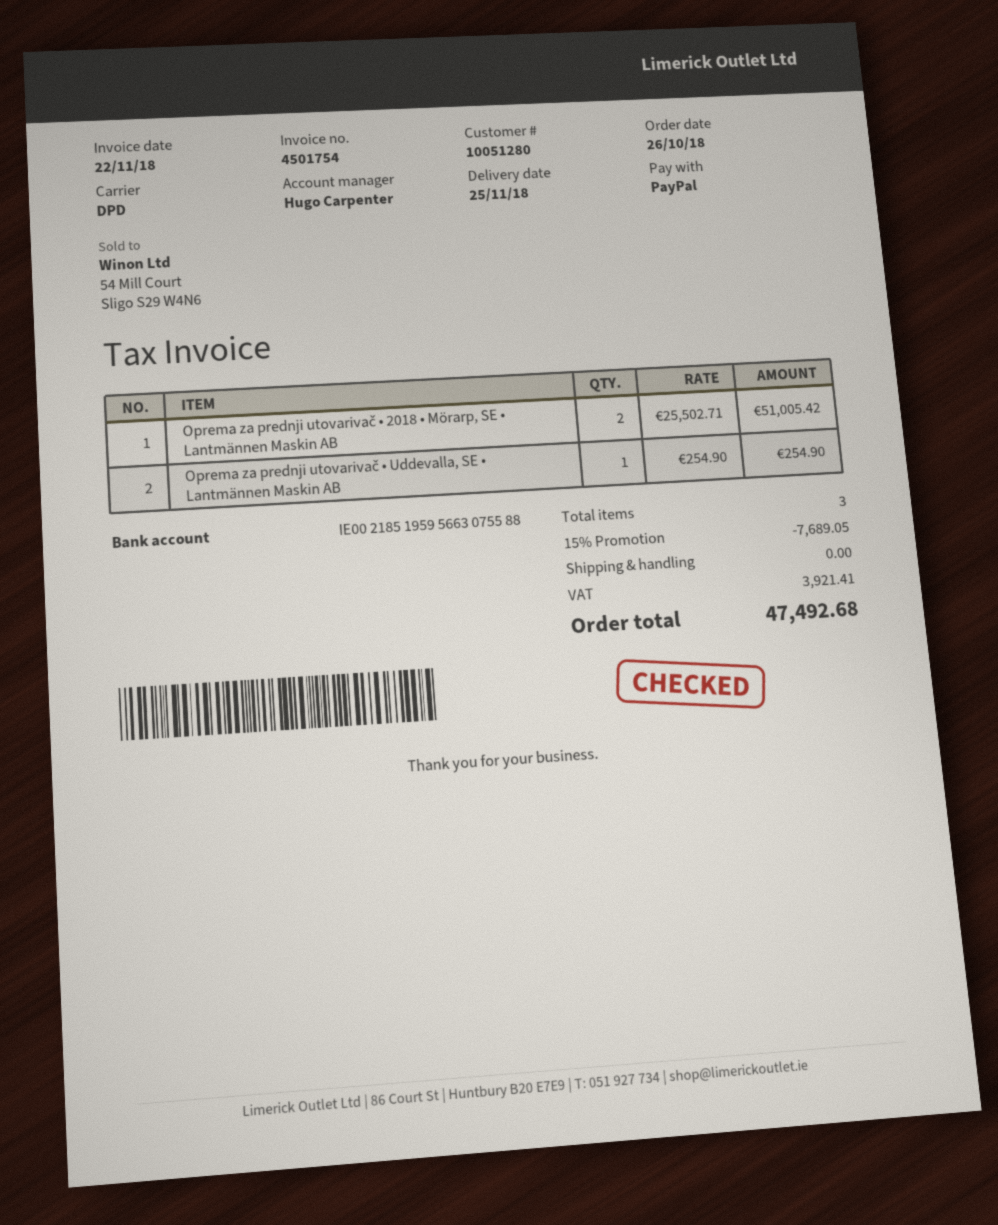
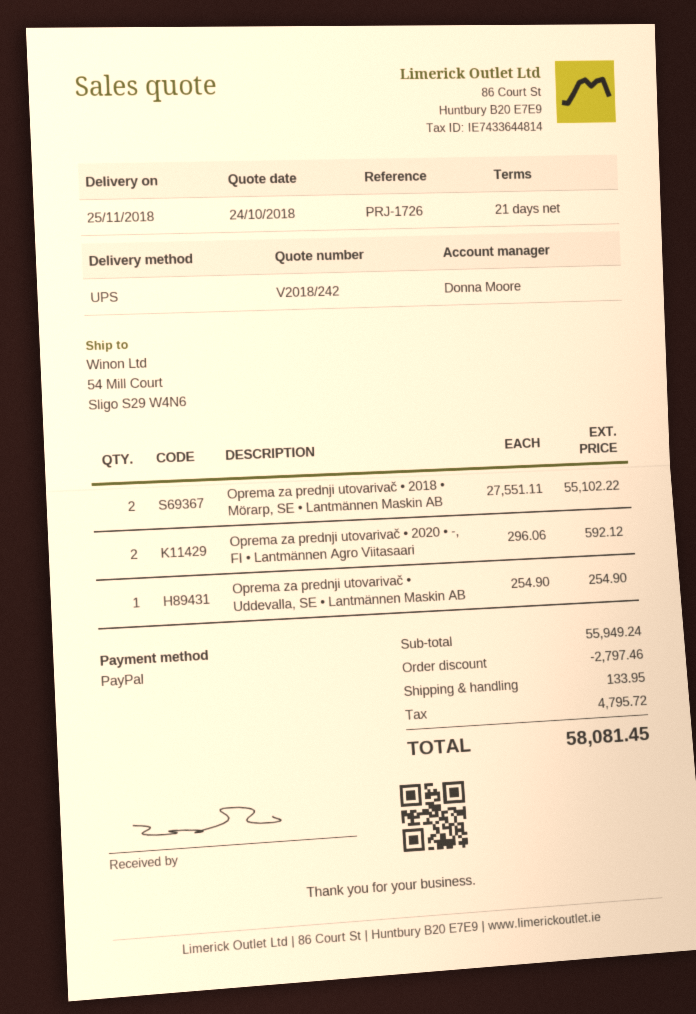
sales rep: Hugo Carpenter -> Donna Moore
shipping method: DPD -> UPS
Oprema za prednji utovarivač • 2018 • Mörarp, SE • Lantmännen Maskin AB: 2 x 25502.71 = 51005.42 -> 2 x 27551.11 = 55102.22
Oprema za prednji utovarivač • 2020 • -, FI • Lantmännen Agro Viitasaari: none -> 2 x 296.06 = 592.12
discount: 7689.05 -> 2797.46
shipping: 0.00 -> 133.95
tax: 3921.41 -> 4795.72
total: 47492.68 -> 58081.45

